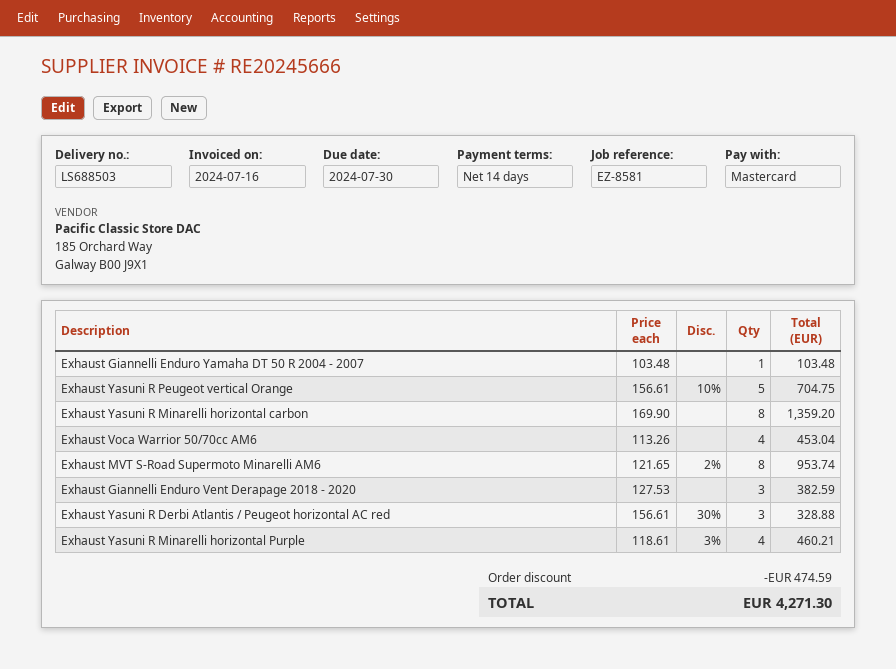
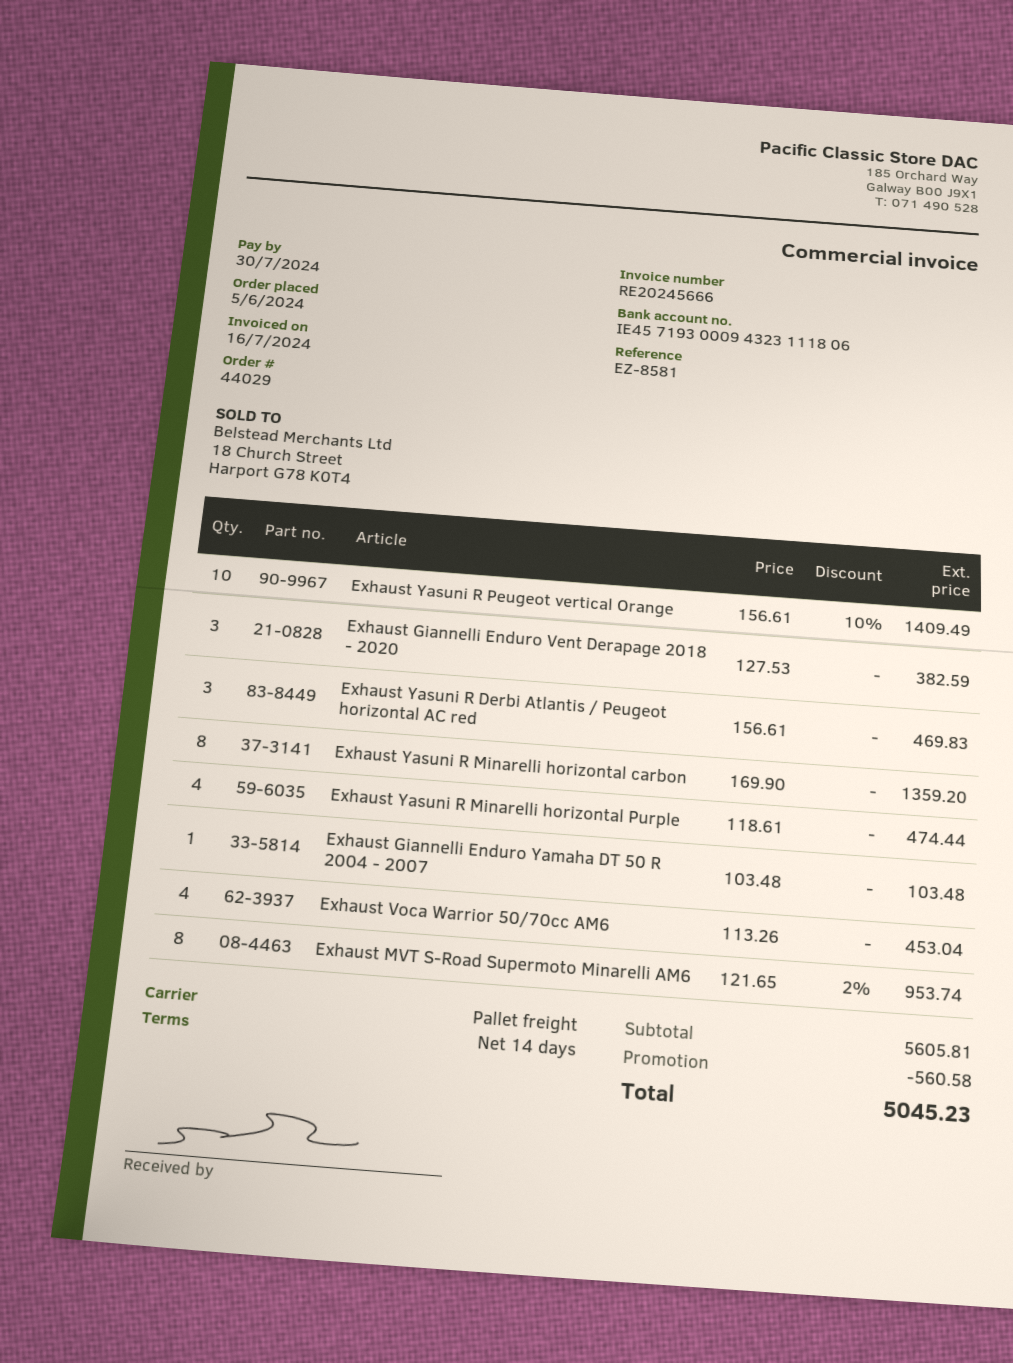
Exhaust Yasuni R Peugeot vertical Orange: 5 x 156.61 - 10% = 704.75 -> 10 x 156.61 - 10% = 1409.49
Exhaust Yasuni R Derbi Atlantis / Peugeot horizontal AC red: 3 x 156.61 - 30% = 328.88 -> 3 x 156.61 = 469.83
Exhaust Yasuni R Minarelli horizontal Purple: 4 x 118.61 - 3% = 460.21 -> 4 x 118.61 = 474.44
discount: 474.59 -> 560.58
total: 4271.30 -> 5045.23

